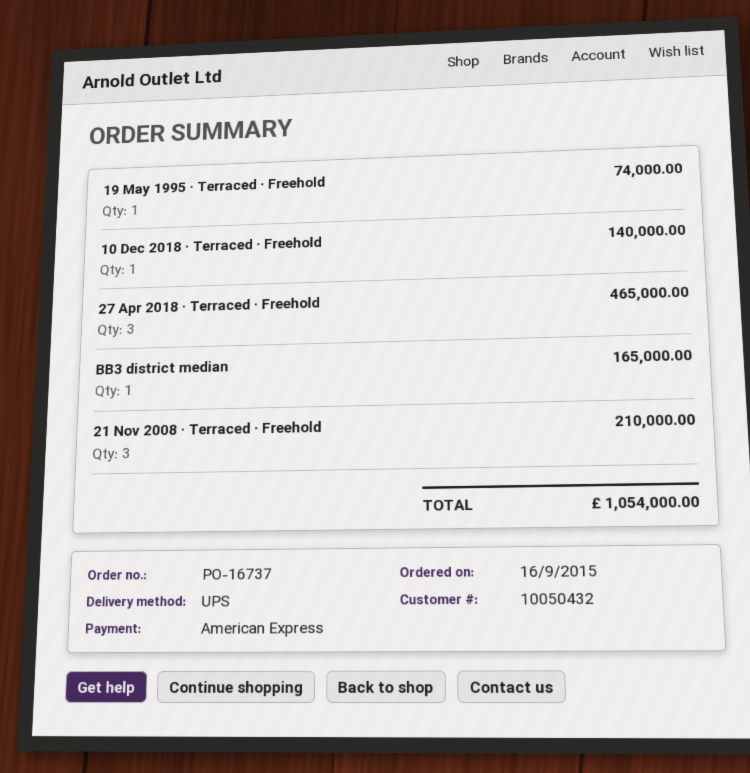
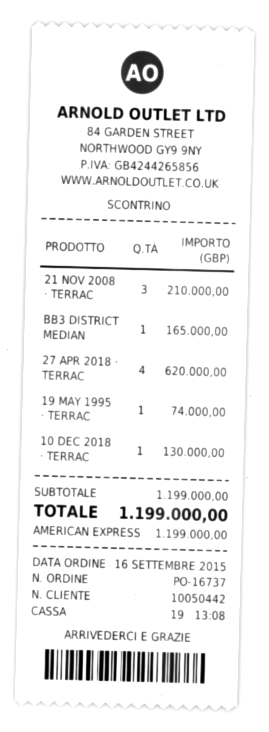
customer number: 10050432 -> 10050442
10 Dec 2018 · Terraced · Freehold: 1 for 140000.00 -> 1 for 130000.00
27 Apr 2018 · Terraced · Freehold: 3 for 465000.00 -> 4 for 620000.00
total: 1054000.00 -> 1199000.00

